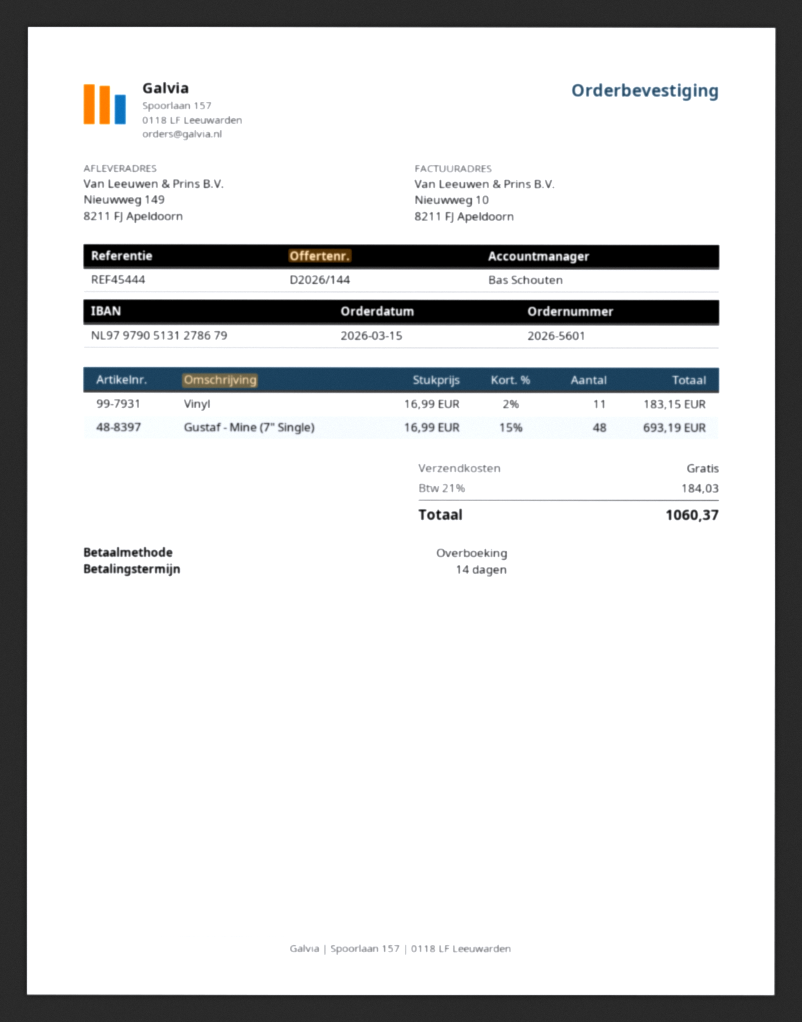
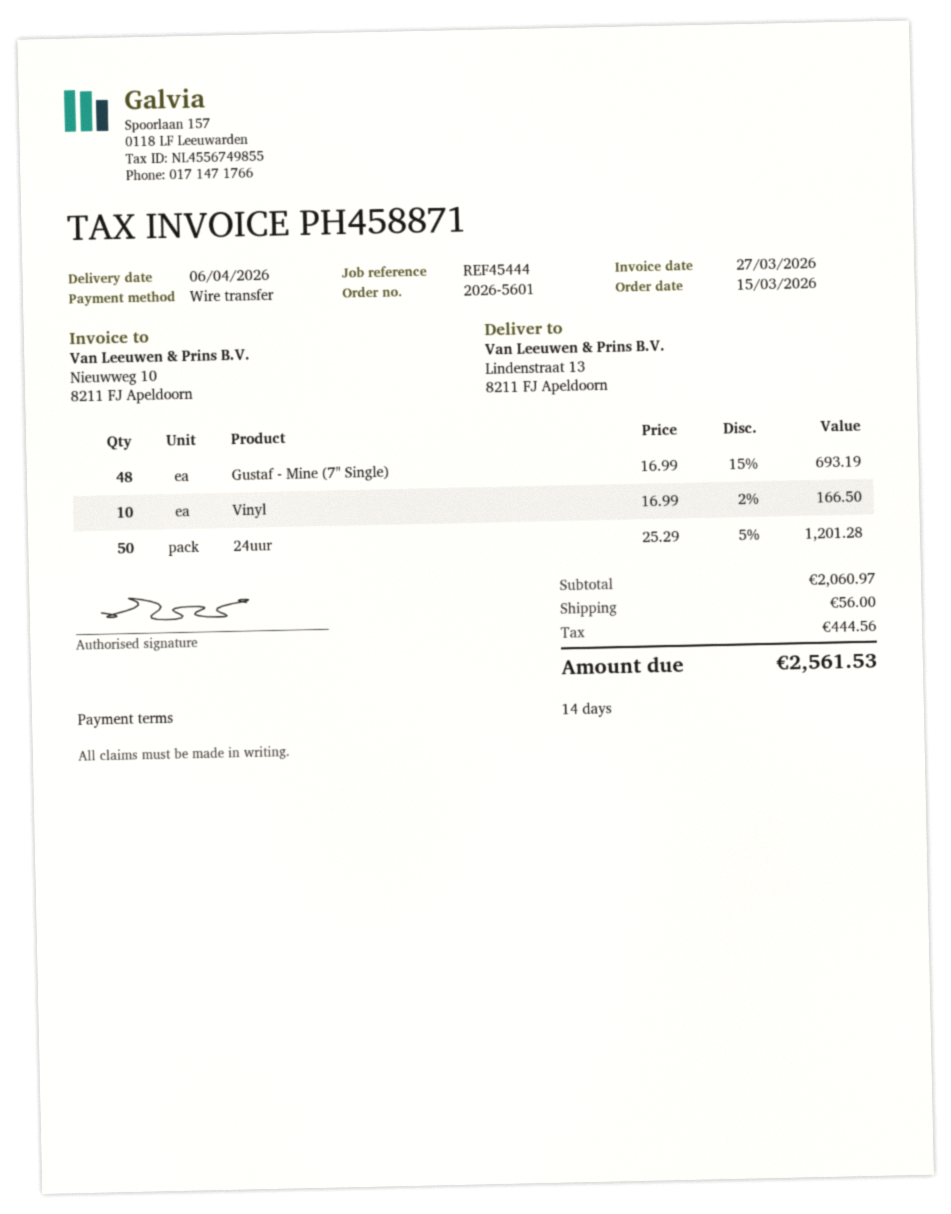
ship to: Nieuwweg 149, 8211 FJ Apeldoorn -> Lindenstraat 13, 8211 FJ Apeldoorn
Vinyl: 11 x 16.99 - 2% = 183.15 -> 10 x 16.99 - 2% = 166.50
24uur: none -> 50 x 25.29 - 5% = 1201.28
shipping: 0.00 -> 56.00
tax: 184.03 -> 444.56
total: 1060.37 -> 2561.53

